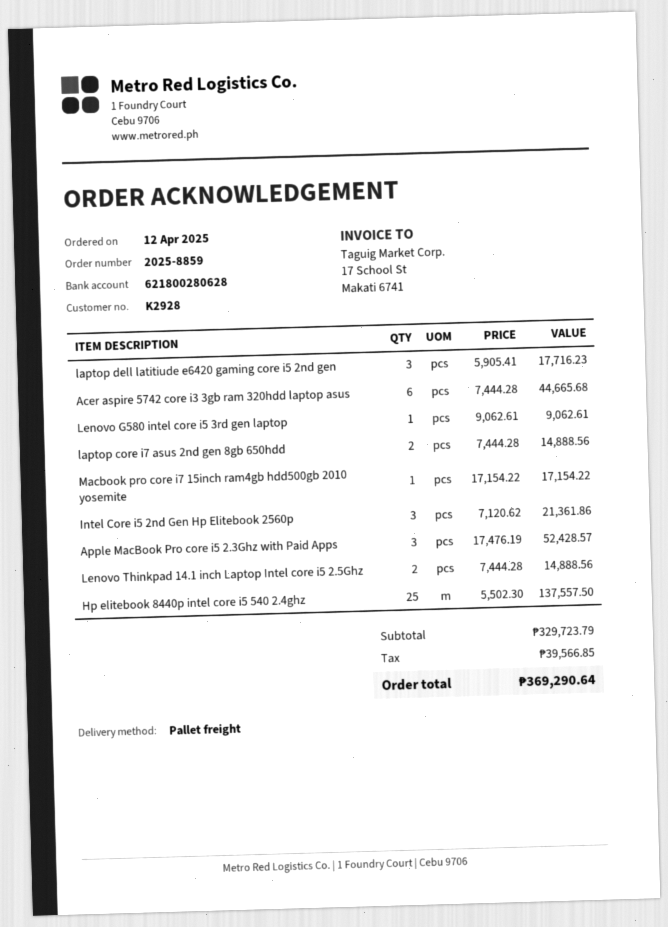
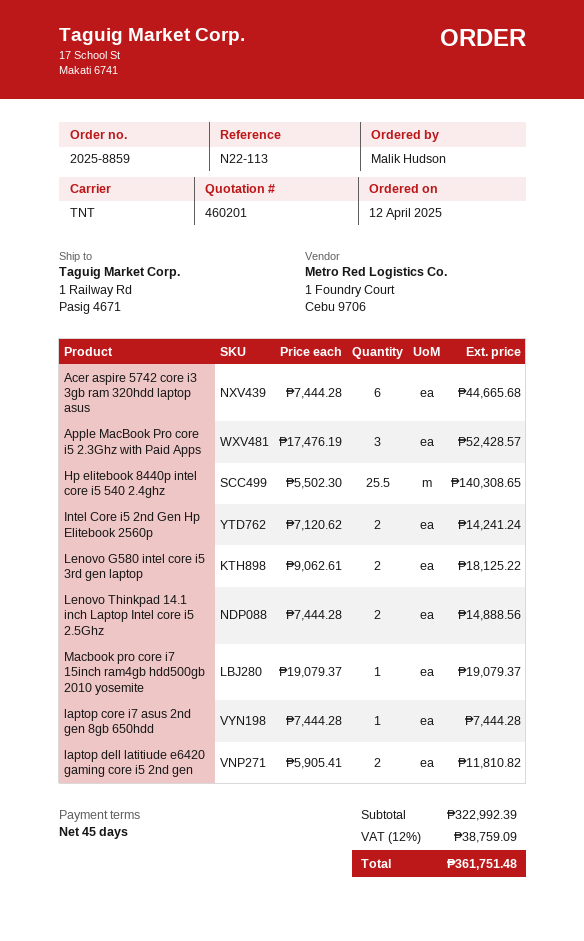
shipping method: pallet freight -> TNT
laptop dell latitiude e6420 gaming core i5 2nd gen: 3 x 5905.41 = 17716.23 -> 2 x 5905.41 = 11810.82
Lenovo G580 intel core i5 3rd gen laptop: 1 x 9062.61 = 9062.61 -> 2 x 9062.61 = 18125.22
laptop core i7 asus 2nd gen 8gb 650hdd: 2 x 7444.28 = 14888.56 -> 1 x 7444.28 = 7444.28
Macbook pro core i7 15inch ram4gb hdd500gb 2010 yosemite: 1 x 17154.22 = 17154.22 -> 1 x 19079.37 = 19079.37
Intel Core i5 2nd Gen Hp Elitebook 2560p: 3 x 7120.62 = 21361.86 -> 2 x 7120.62 = 14241.24
Hp elitebook 8440p intel core i5 540 2.4ghz: 25 x 5502.30 = 137557.50 -> 25.5 x 5502.30 = 140308.65
subtotal: 329723.79 -> 322992.39
tax: 39566.85 -> 38759.09
total: 369290.64 -> 361751.48

